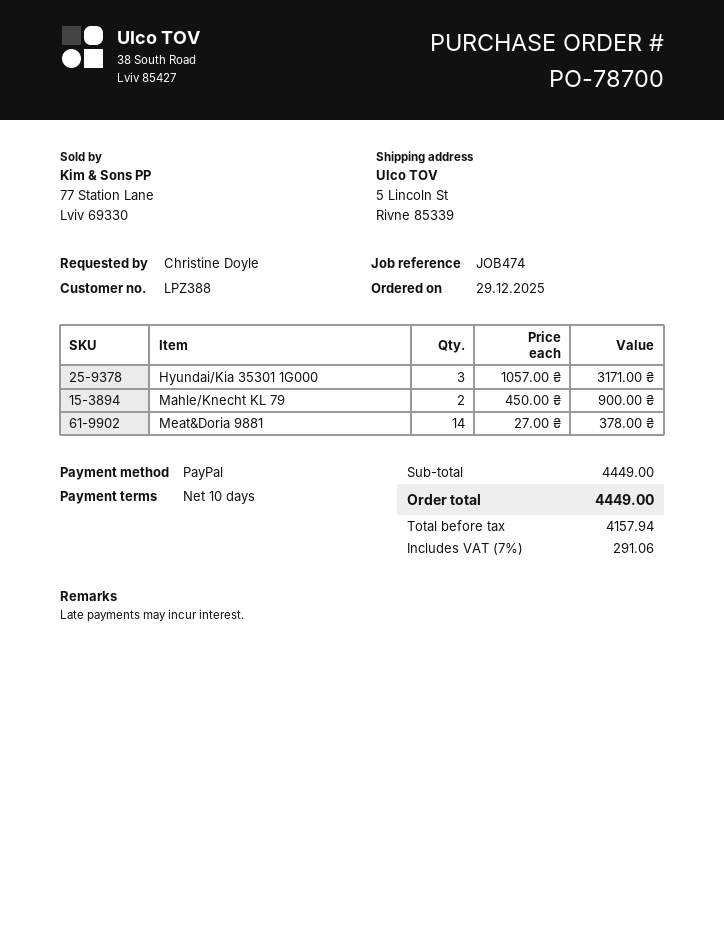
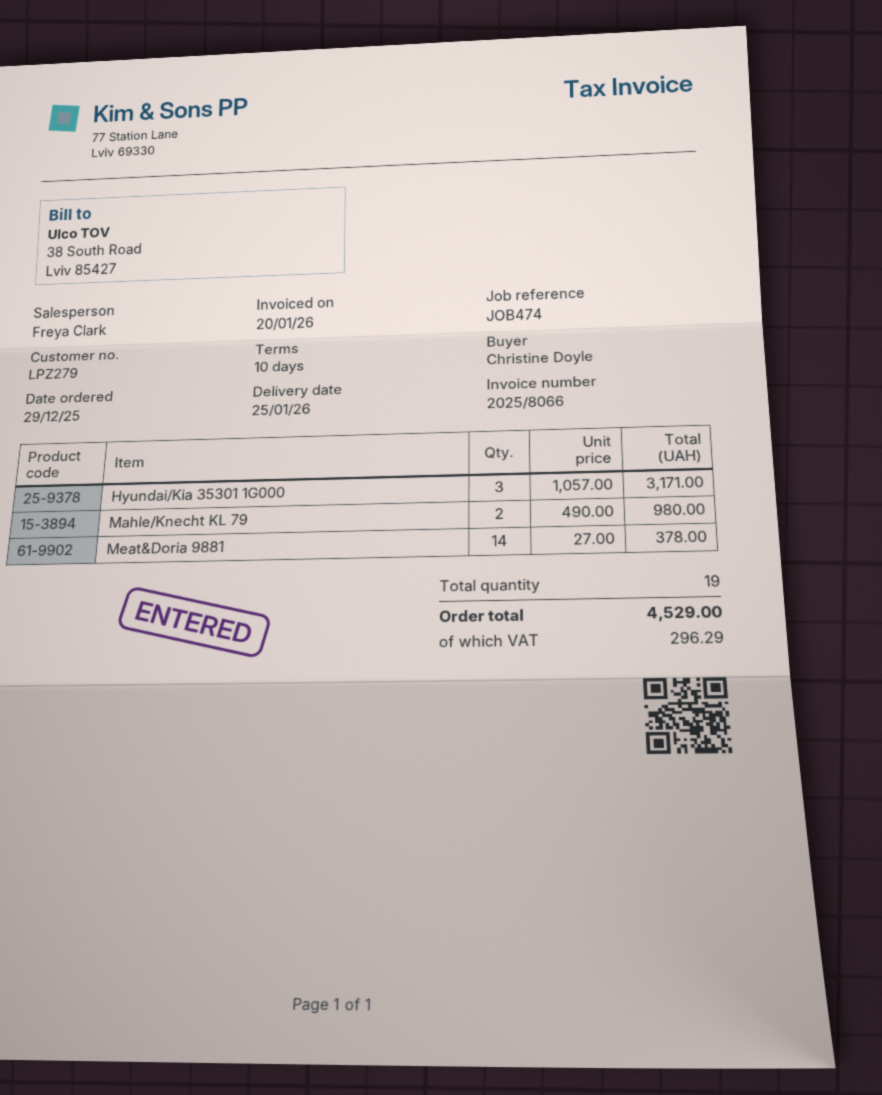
customer number: LPZ388 -> LPZ279
Mahle/Knecht KL 79: 2 x 450.00 = 900.00 -> 2 x 490.00 = 980.00
tax: 291.06 -> 296.29
total: 4449.00 -> 4529.00

